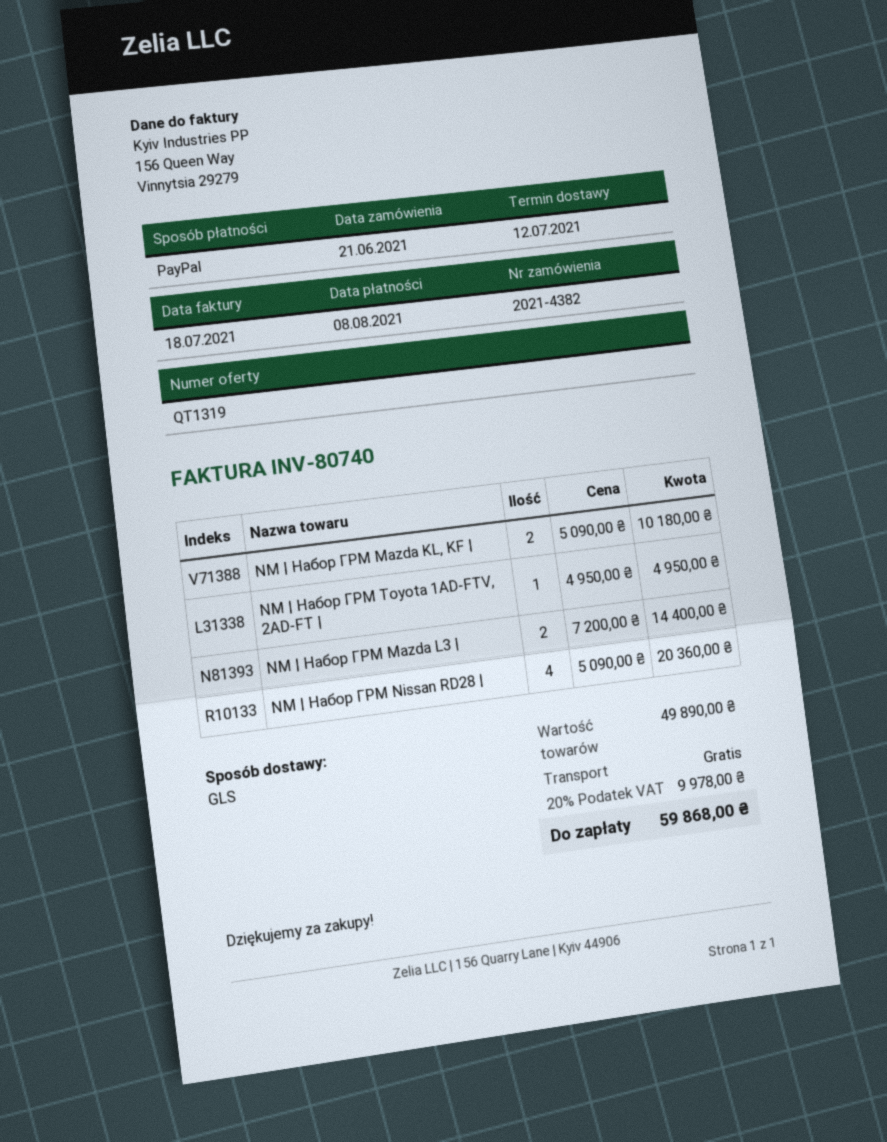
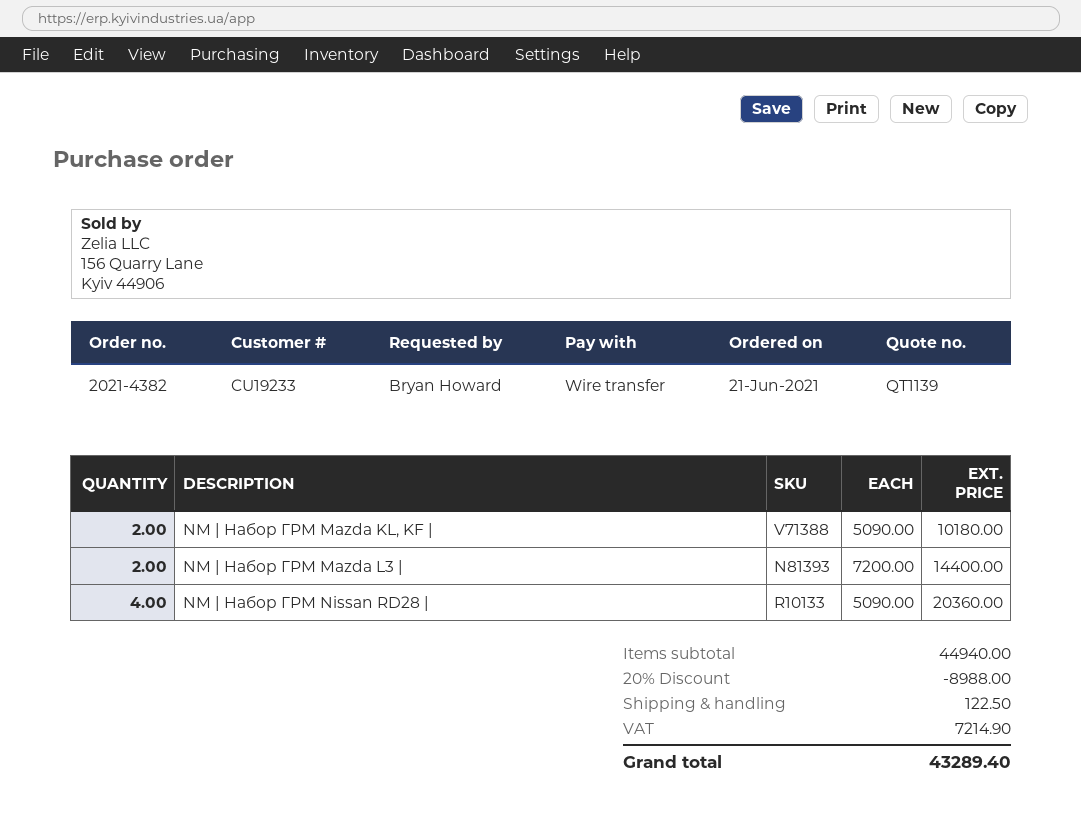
quote number: QT1319 -> QT1139
payment method: PayPal -> bank transfer
NM | Набор ГРМ Toyota 1AD-FTV, 2AD-FT |: 1 x 4950.00 = 4950.00 -> none
subtotal: 49890.00 -> 44940.00
discount: none -> 20% = 8988.00
shipping: 0.00 -> 122.50
tax: 9978.00 -> 7214.90
total: 59868.00 -> 43289.40

